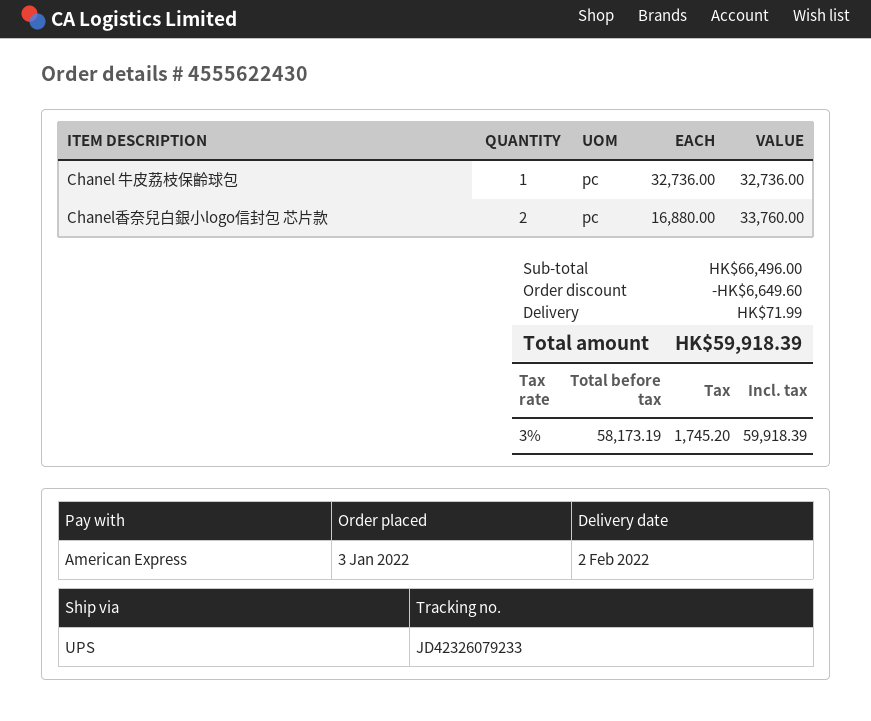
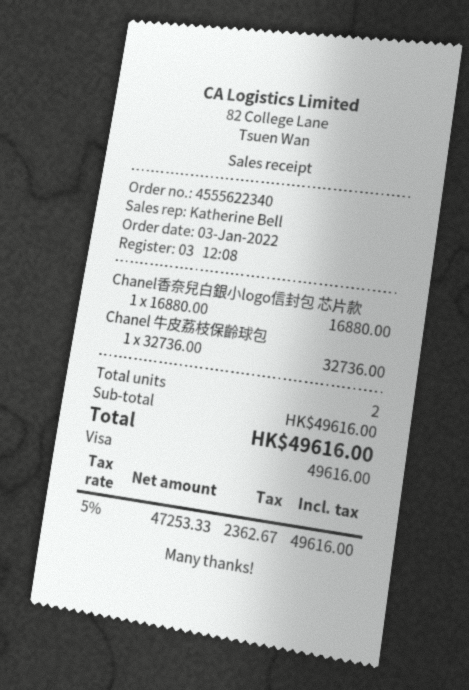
order number: 4555622430 -> 4555622340
payment method: American Express -> Visa
Chanel香奈兒白銀小logo信封包 芯片款: 2 x 16880.00 = 33760.00 -> 1 x 16880.00 = 16880.00
subtotal: 66496.00 -> 49616.00
discount: 6649.60 -> none
shipping: 71.99 -> none
net: 58173.19 -> 47253.33
tax: 3% = 1745.20 -> 5% = 2362.67
total: 59918.39 -> 49616.00

